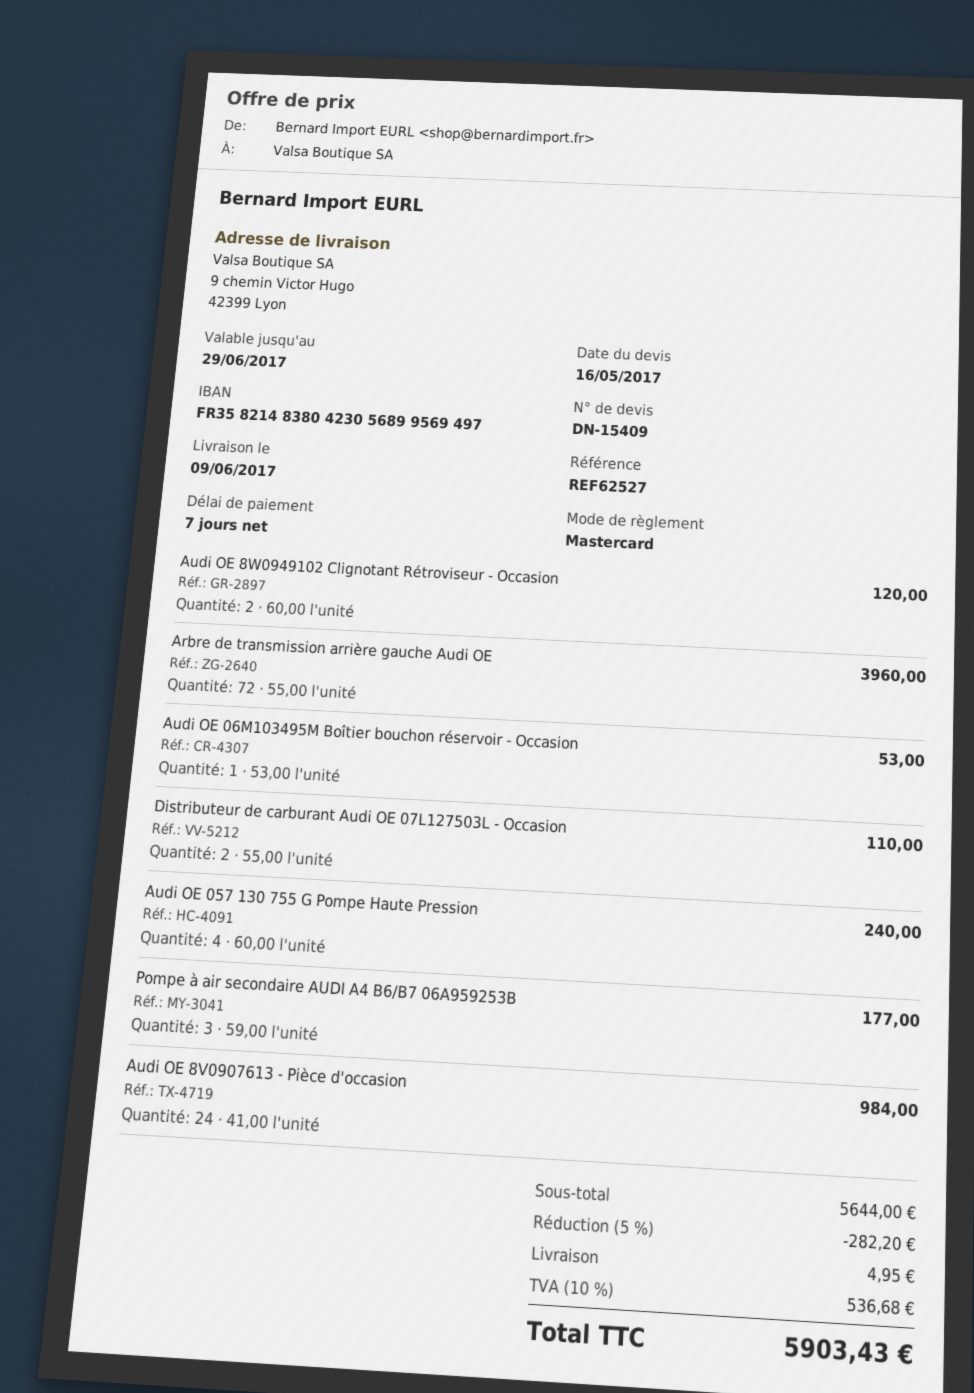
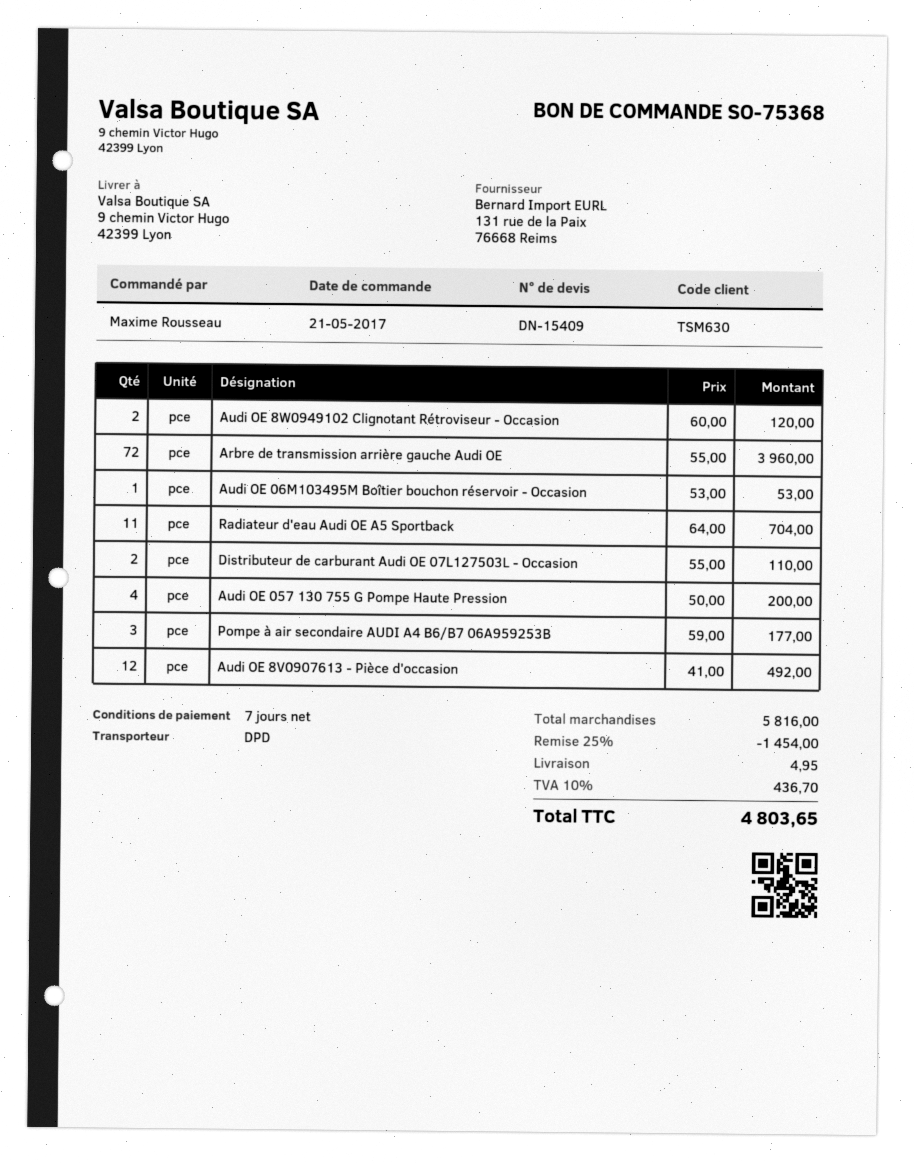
Audi OE 057 130 755 G Pompe Haute Pression: 4 x 60.00 = 240.00 -> 4 x 50.00 = 200.00
Audi OE 8V0907613 - Pièce d'occasion: 24 x 41.00 = 984.00 -> 12 x 41.00 = 492.00
Radiateur d'eau Audi OE A5 Sportback: none -> 11 x 64.00 = 704.00
subtotal: 5644.00 -> 5816.00
discount: 5% = 282.20 -> 25% = 1454.00
tax: 10% = 536.68 -> 10% = 436.70
total: 5903.43 -> 4803.65

